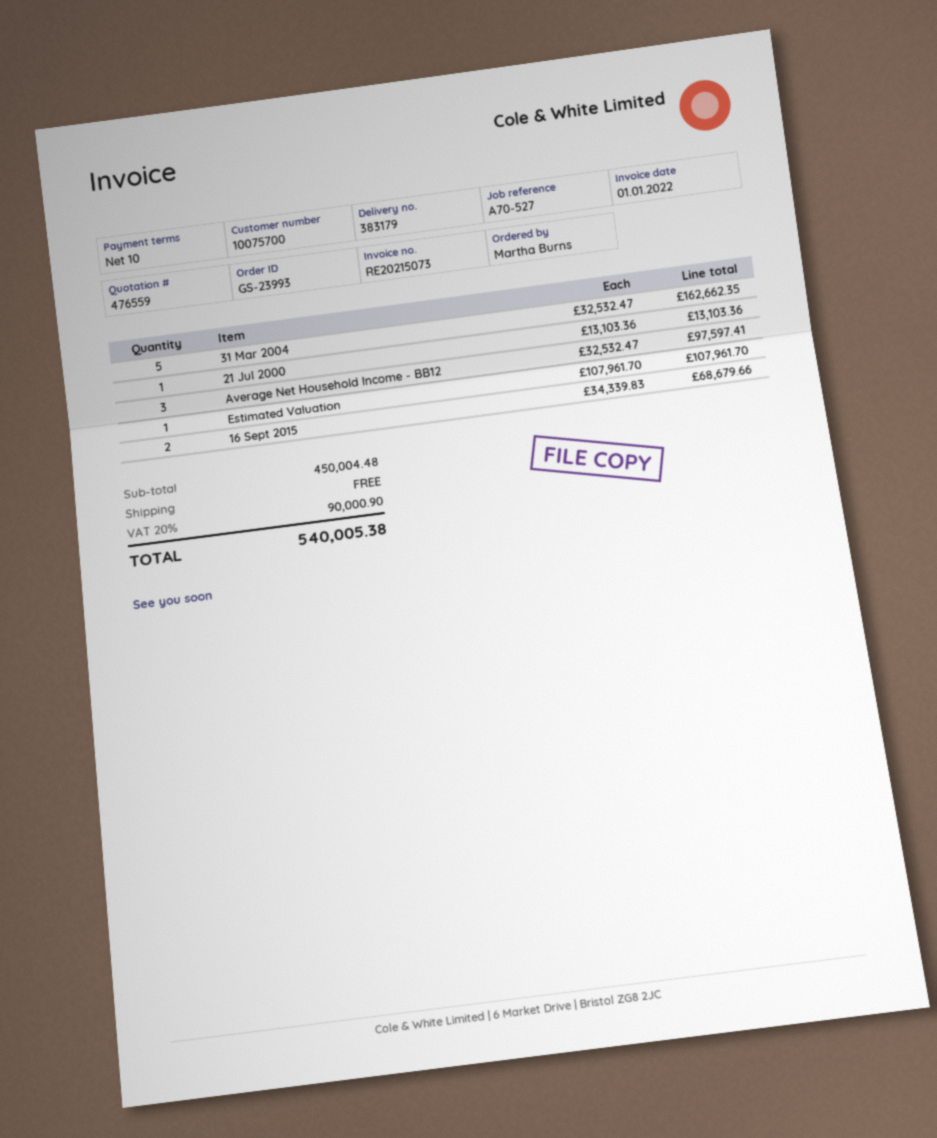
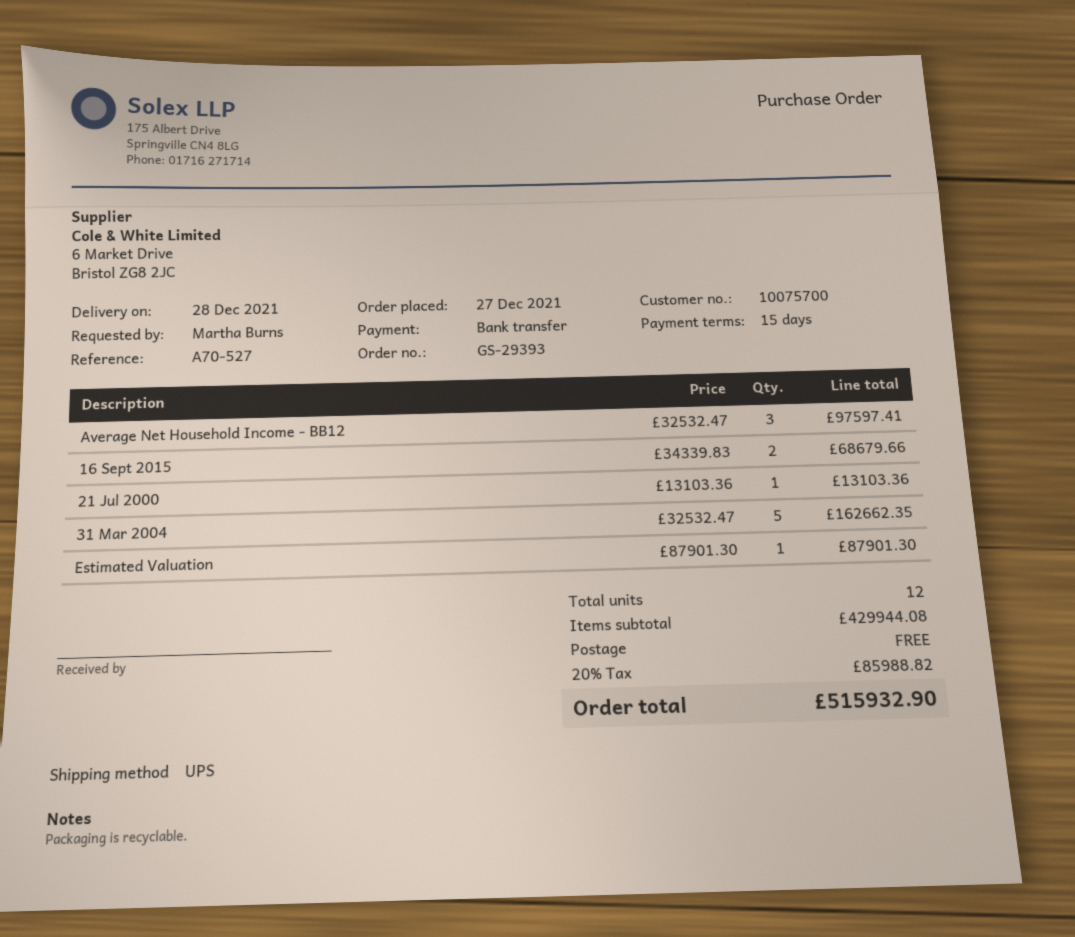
order number: GS-23993 -> GS-29393
payment terms: 10 days -> 15 days
Estimated Valuation: 1 x 107961.70 = 107961.70 -> 1 x 87901.30 = 87901.30
subtotal: 450004.48 -> 429944.08
tax: 20% = 90000.90 -> 20% = 85988.82
total: 540005.38 -> 515932.90

